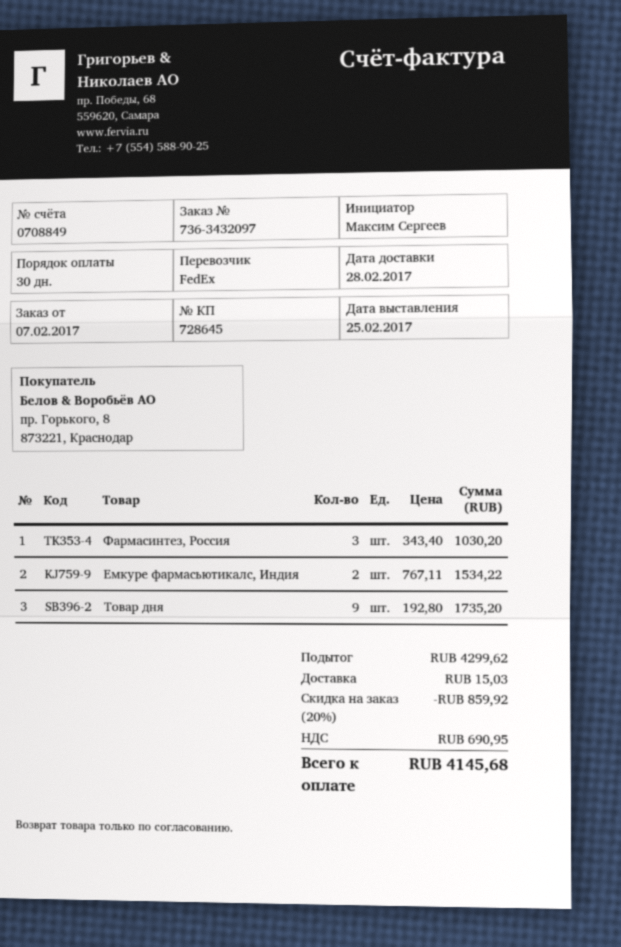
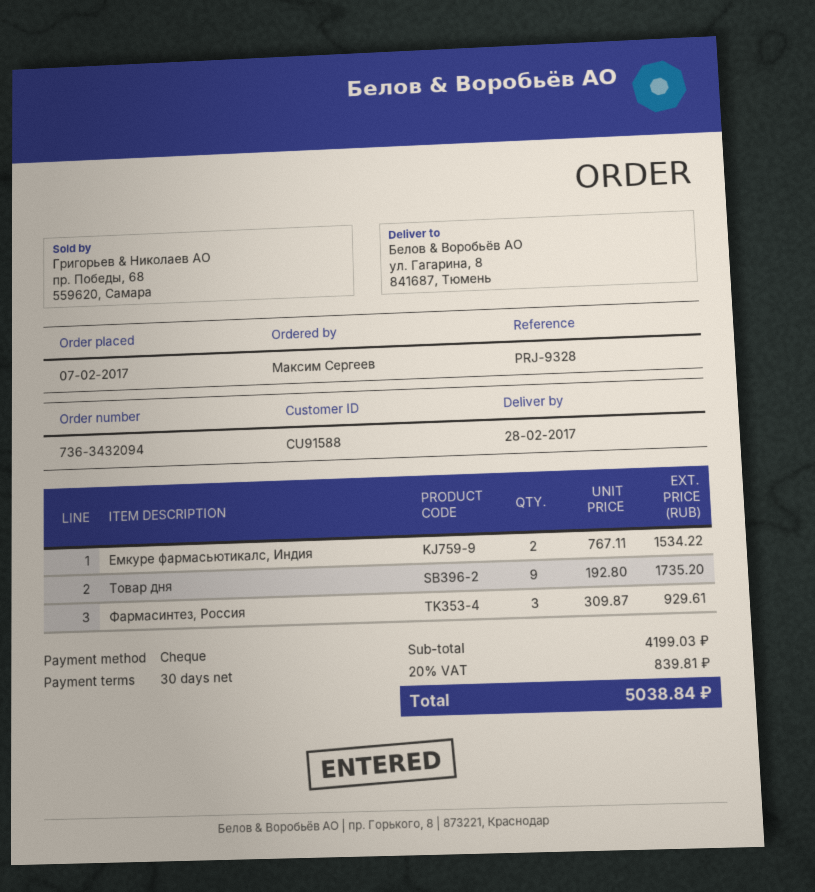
order number: 736-3432097 -> 736-3432094
Фармасинтез, Россия: 3 x 343.40 = 1030.20 -> 3 x 309.87 = 929.61
subtotal: 4299.62 -> 4199.03
discount: 20% = 859.92 -> none
shipping: 15.03 -> none
tax: 690.95 -> 839.81
total: 4145.68 -> 5038.84

